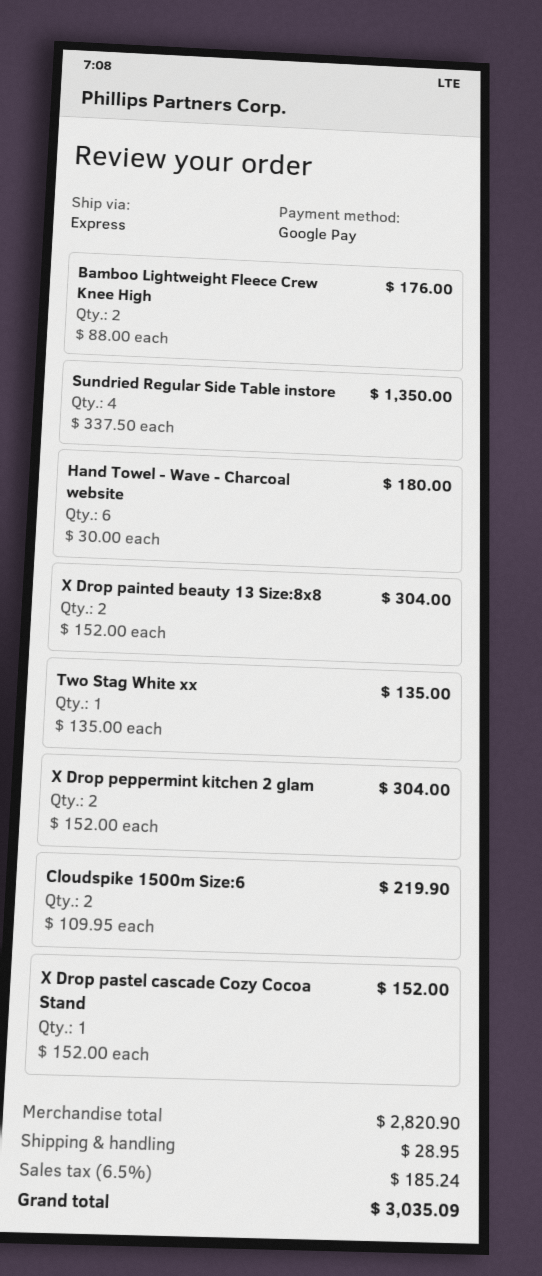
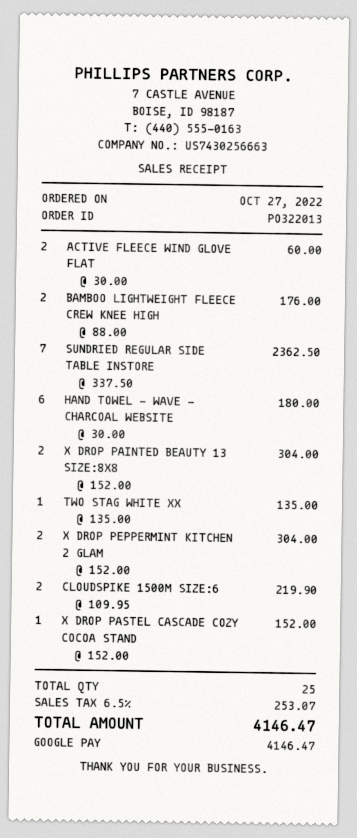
Sundried Regular Side Table instore: 4 x 337.50 = 1350.00 -> 7 x 337.50 = 2362.50
ACTIVE FLEECE WIND GLOVE FLAT: none -> 2 x 30.00 = 60.00
shipping: 28.95 -> none
tax: 6.5% = 185.24 -> 6.5% = 253.07
total: 3035.09 -> 4146.47

